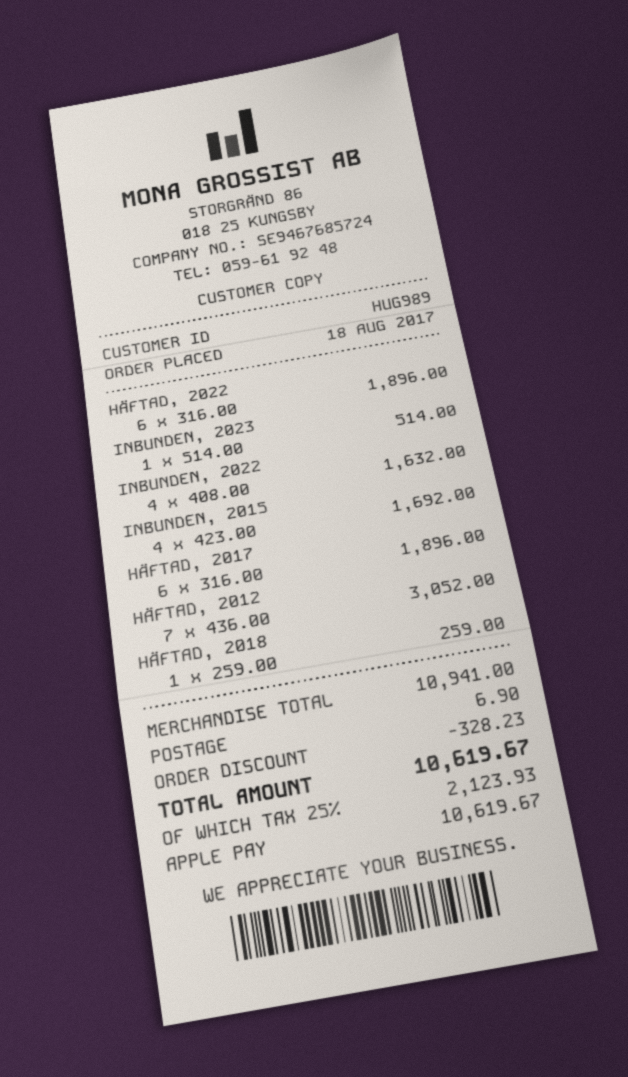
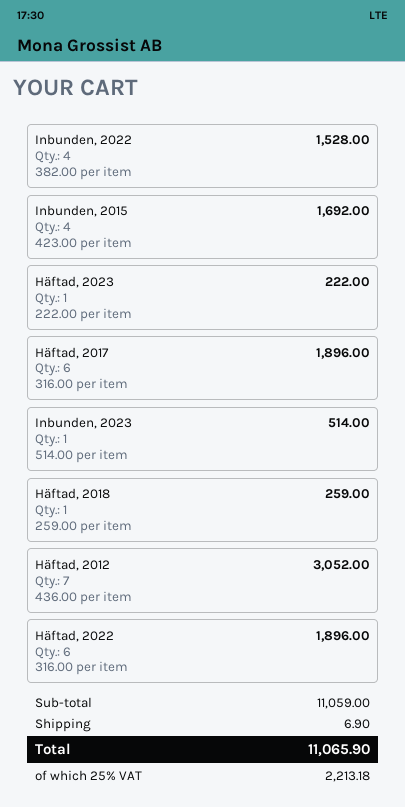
INBUNDEN, 2022: 4 x 408.00 = 1632.00 -> 4 x 382.00 = 1528.00
Häftad, 2023: none -> 1 x 222.00 = 222.00
subtotal: 10941.00 -> 11059.00
discount: 328.23 -> none
tax: 25% = 2123.93 -> 25% = 2213.18
total: 10619.67 -> 11065.90

